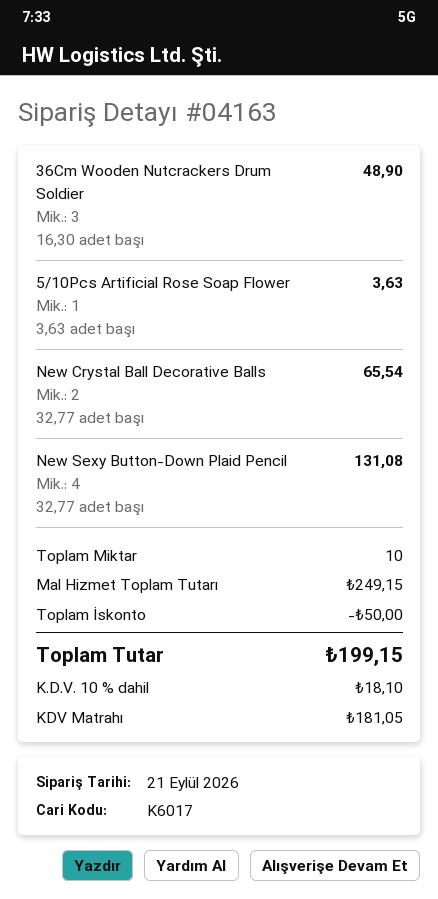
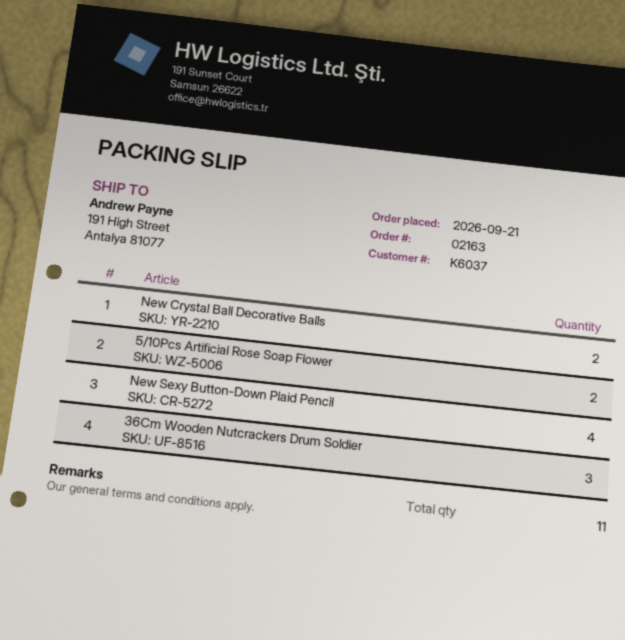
order number: 04163 -> 02163
customer number: K6017 -> K6037
5/10Pcs Artificial Rose Soap Flower: 1 -> 2
total quantity: 10 -> 11

